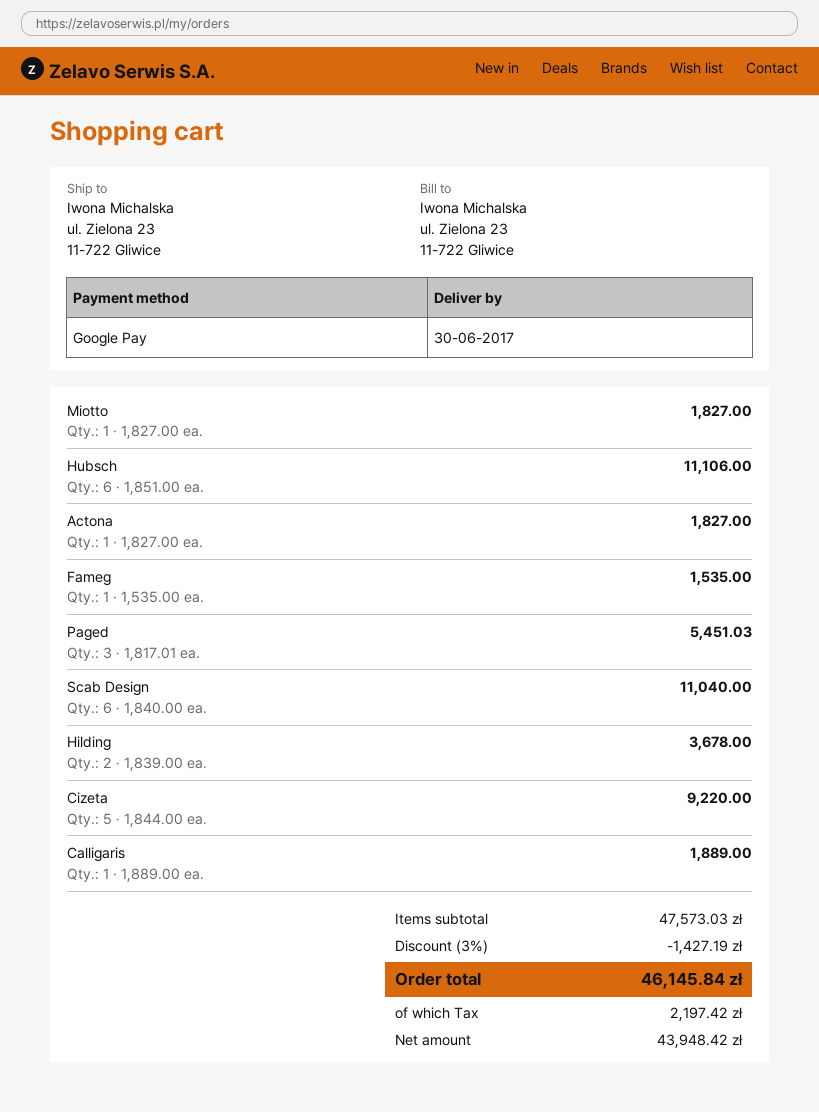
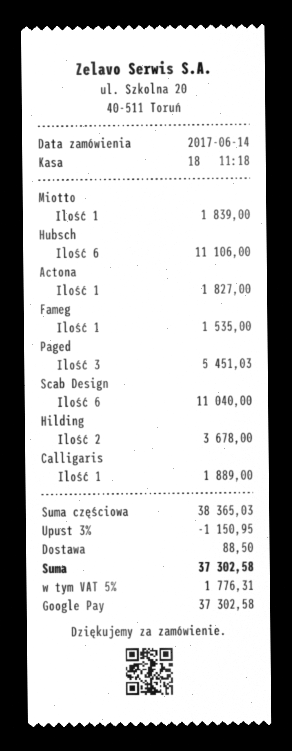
Miotto: 1 for 1827.00 -> 1 for 1839.00
Cizeta: 5 for 9220.00 -> none
subtotal: 47573.03 -> 38365.03
discount: 3% = 1427.19 -> 3% = 1150.95
shipping: none -> 88.50
tax: 2197.42 -> 1776.31
total: 46145.84 -> 37302.58

